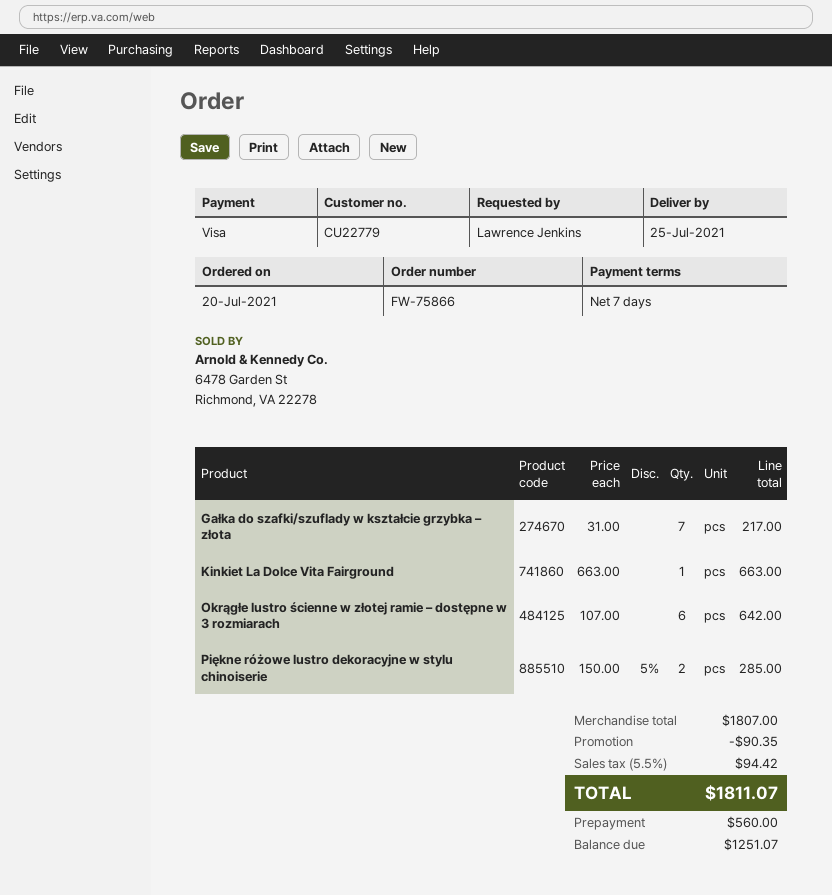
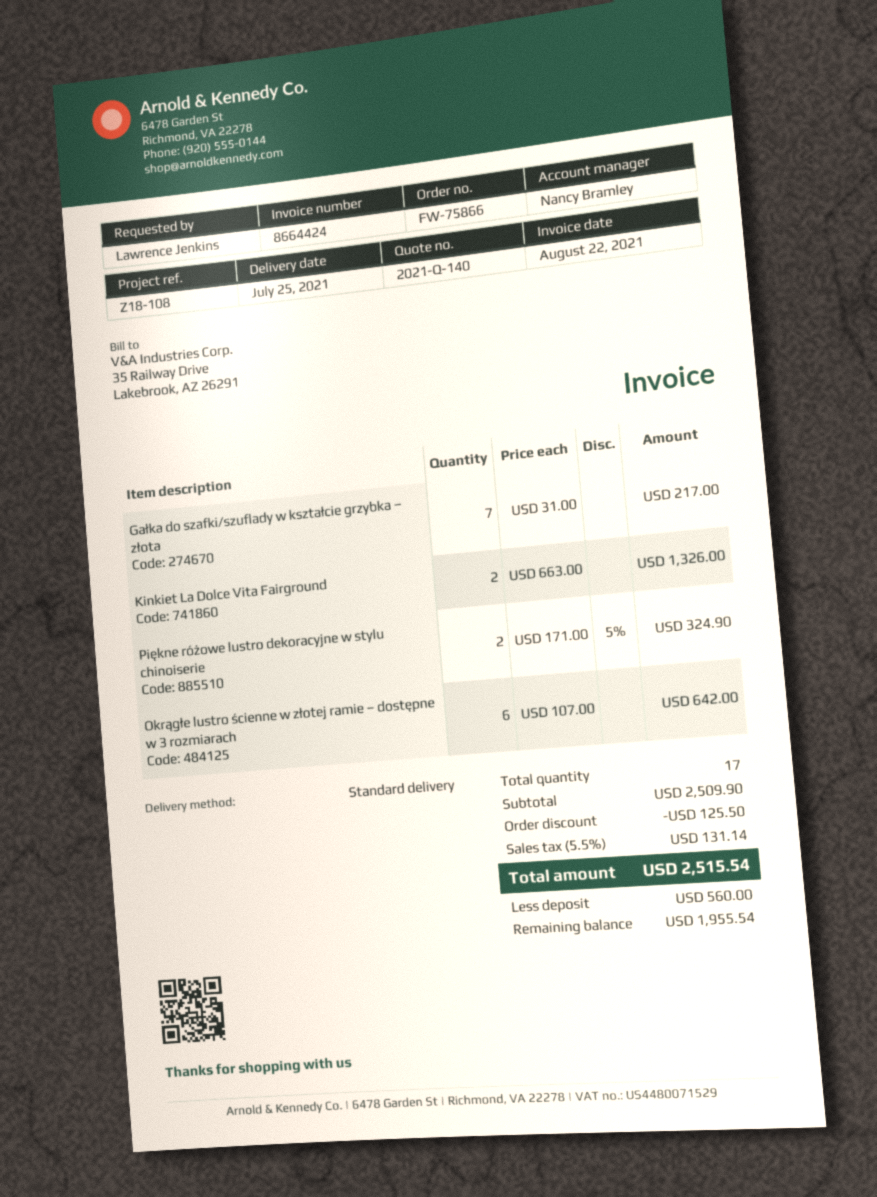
Kinkiet La Dolce Vita Fairground: 1 x 663.00 = 663.00 -> 2 x 663.00 = 1326.00
Piękne różowe lustro dekoracyjne w stylu chinoiserie: 2 x 150.00 - 5% = 285.00 -> 2 x 171.00 - 5% = 324.90
subtotal: 1807.00 -> 2509.90
discount: 90.35 -> 125.50
tax: 5.5% = 94.42 -> 5.5% = 131.14
total: 1811.07 -> 2515.54
balance: 1251.07 -> 1955.54

